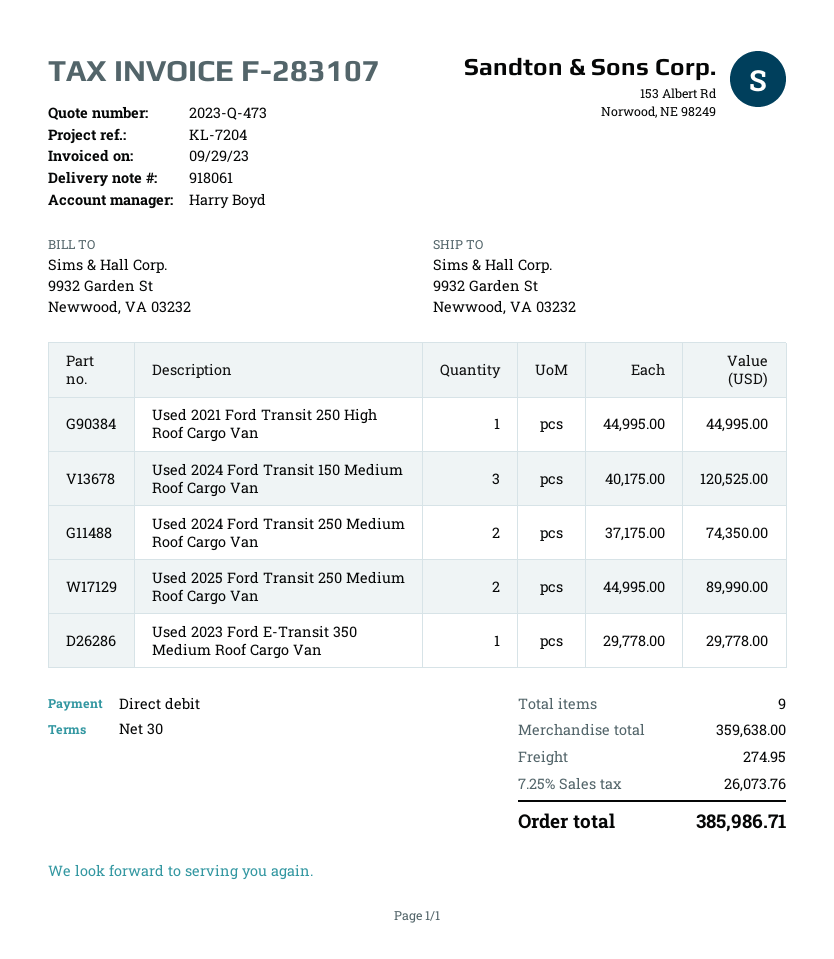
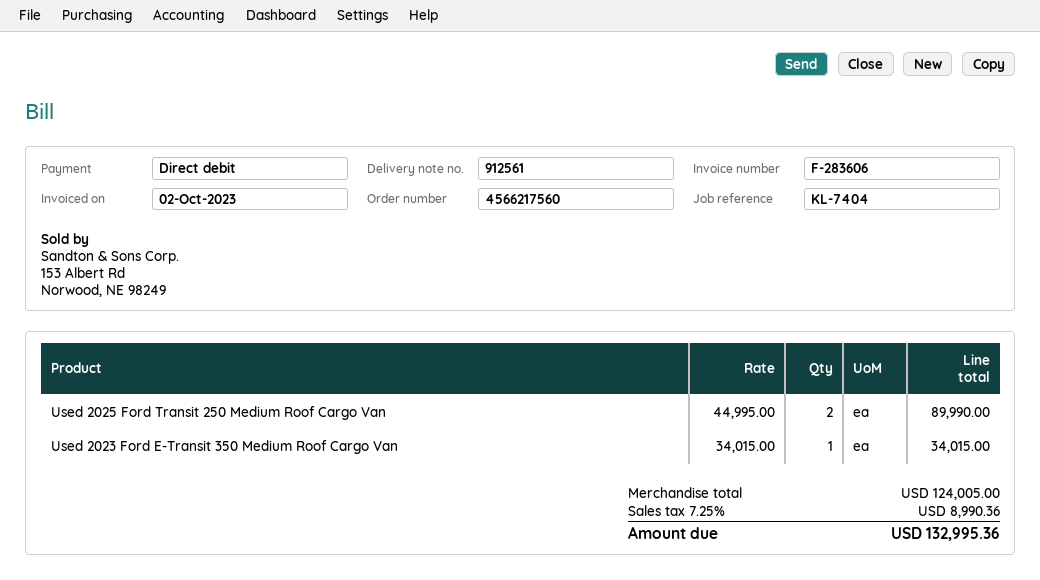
delivery note number: 918061 -> 912561
invoice number: F-283107 -> F-283606
invoice date: 2023-09-29 -> 2023-10-02
reference: KL-7204 -> KL-7404
Used 2021 Ford Transit 250 High Roof Cargo Van: 1 x 44995.00 = 44995.00 -> none
Used 2024 Ford Transit 150 Medium Roof Cargo Van: 3 x 40175.00 = 120525.00 -> none
Used 2024 Ford Transit 250 Medium Roof Cargo Van: 2 x 37175.00 = 74350.00 -> none
Used 2023 Ford E-Transit 350 Medium Roof Cargo Van: 1 x 29778.00 = 29778.00 -> 1 x 34015.00 = 34015.00
subtotal: 359638.00 -> 124005.00
shipping: 274.95 -> none
tax: 7.25% = 26073.76 -> 7.25% = 8990.36
total: 385986.71 -> 132995.36

